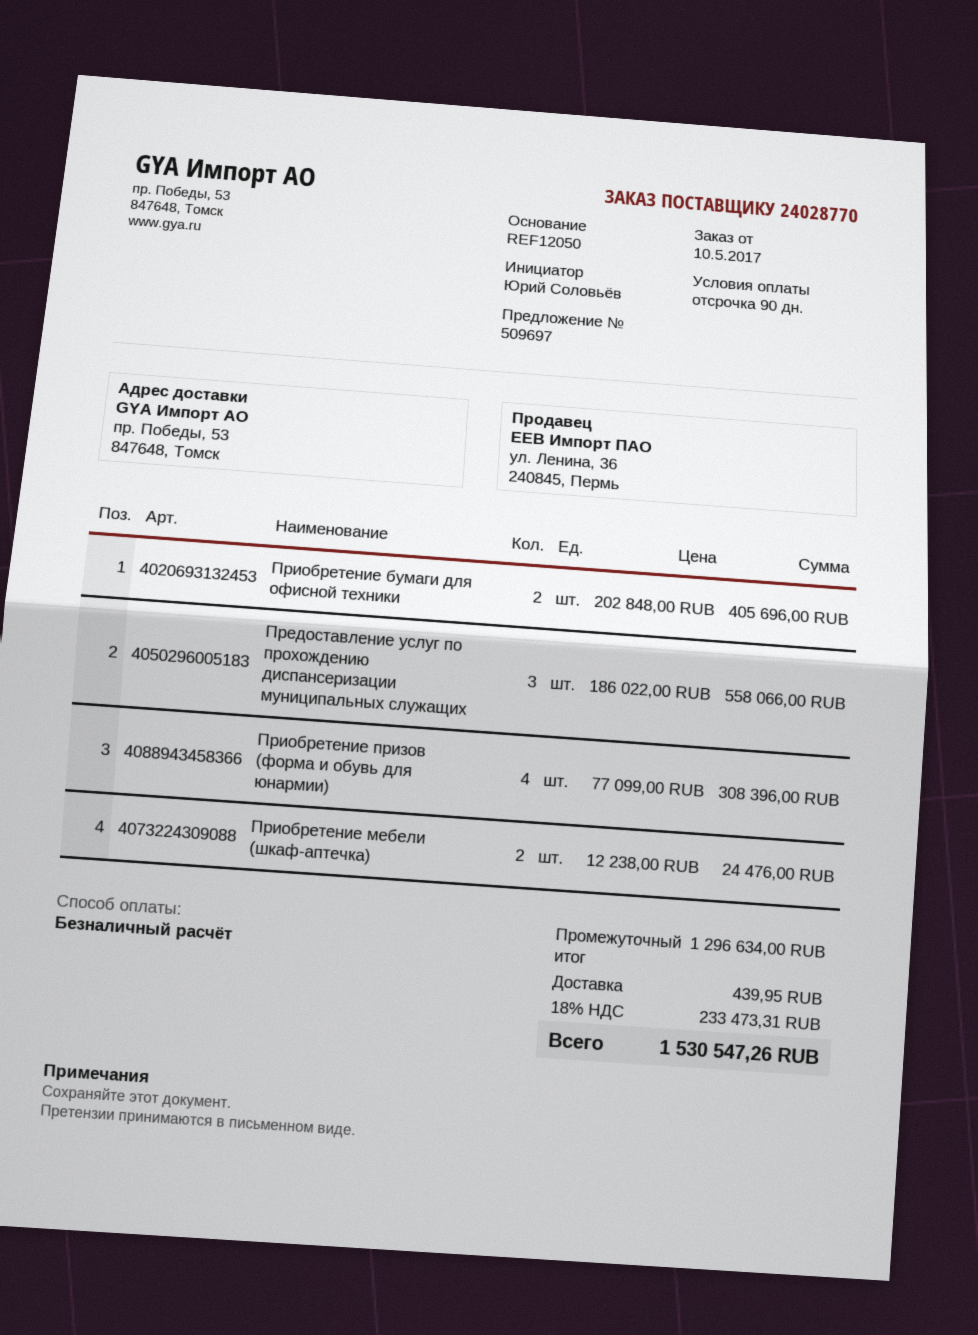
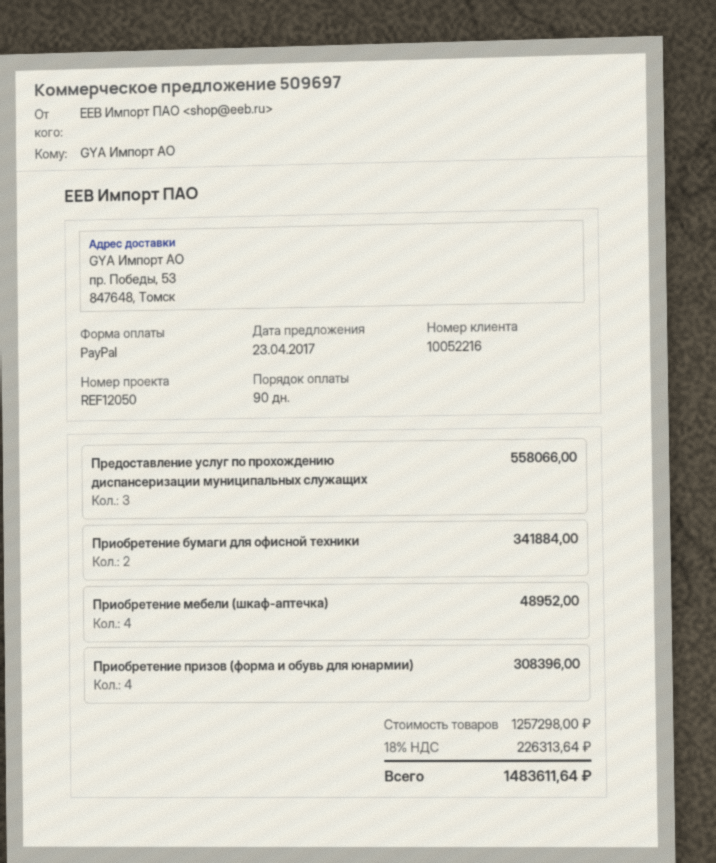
payment method: bank transfer -> PayPal
Приобретение бумаги для офисной техники: 2 for 405696.00 -> 2 for 341884.00
Приобретение мебели (шкаф-аптечка): 2 for 24476.00 -> 4 for 48952.00
subtotal: 1296634.00 -> 1257298.00
shipping: 439.95 -> none
tax: 18% = 233473.31 -> 18% = 226313.64
total: 1530547.26 -> 1483611.64

